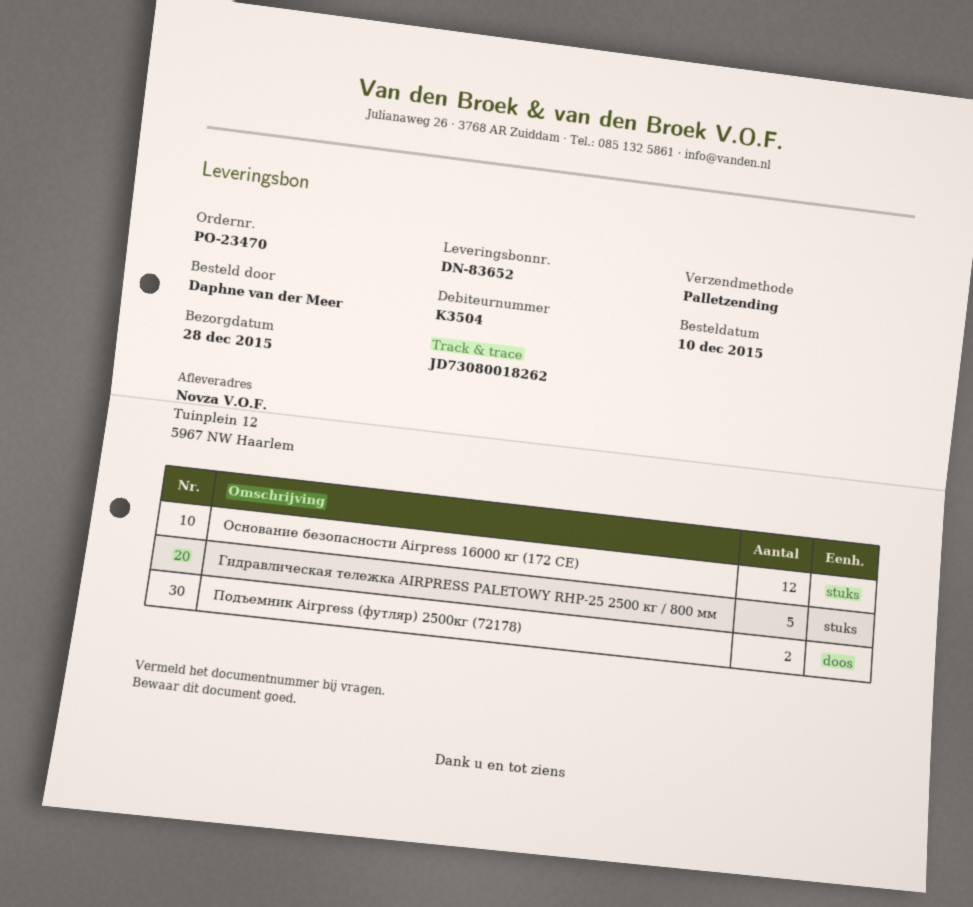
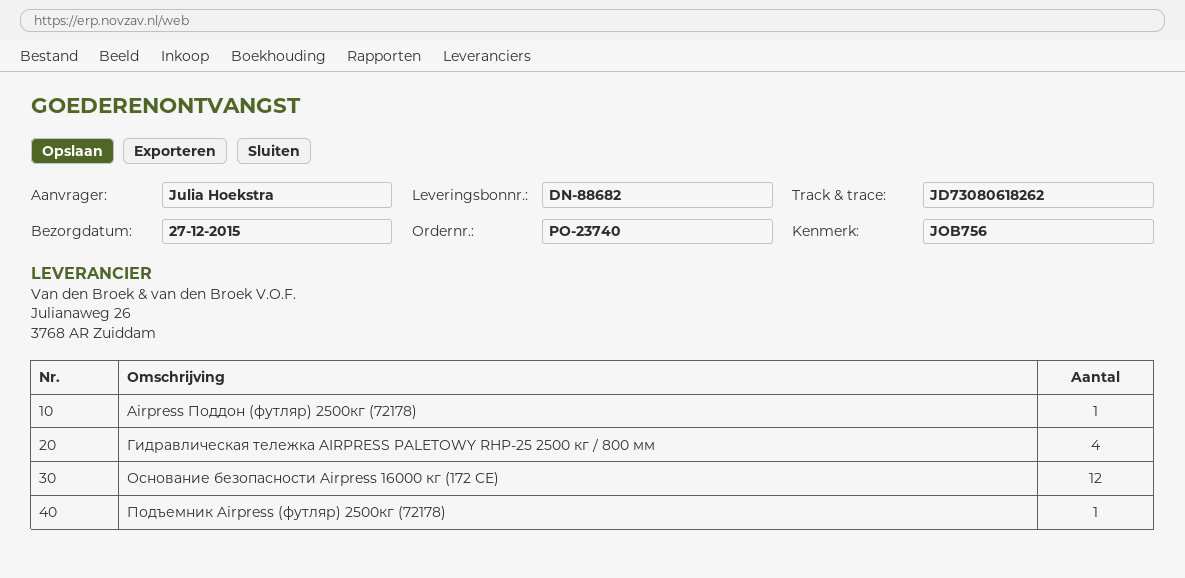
order number: PO-23470 -> PO-23740
delivery note number: DN-83652 -> DN-88682
delivery date: 2015-12-28 -> 2015-12-27
ordered by: Daphne van der Meer -> Julia Hoekstra
tracking number: JD73080018262 -> JD73080618262
Гидравлическая тележка AIRPRESS PALETOWY RHP-25 2500 кг / 800 мм: 5 -> 4
Подъемник Airpress (футляр) 2500кг (72178): 2 -> 1
Airpress Поддон (футляр) 2500кг (72178): none -> 1

